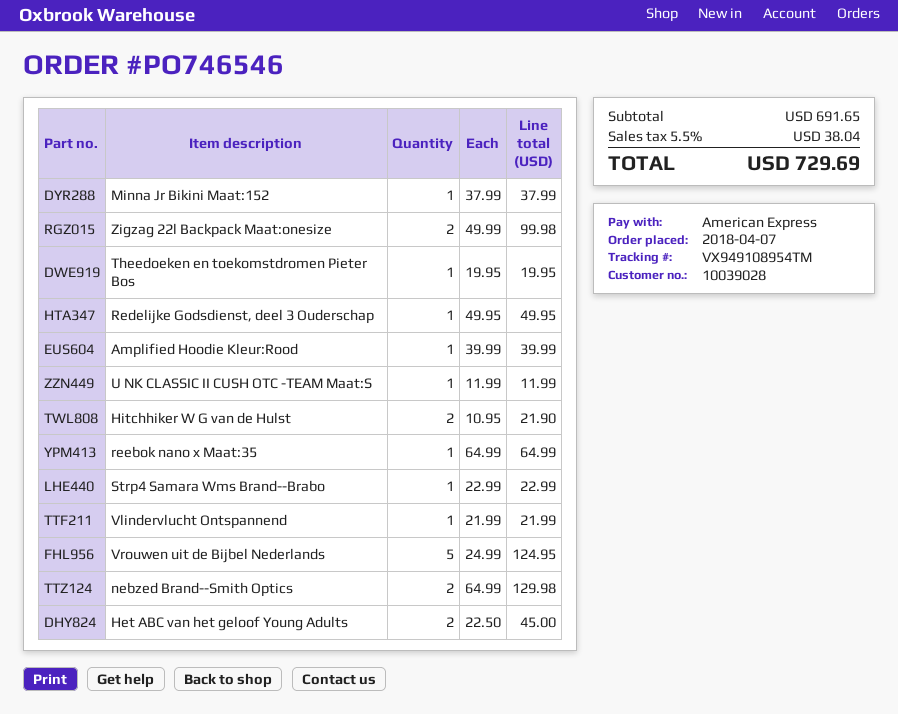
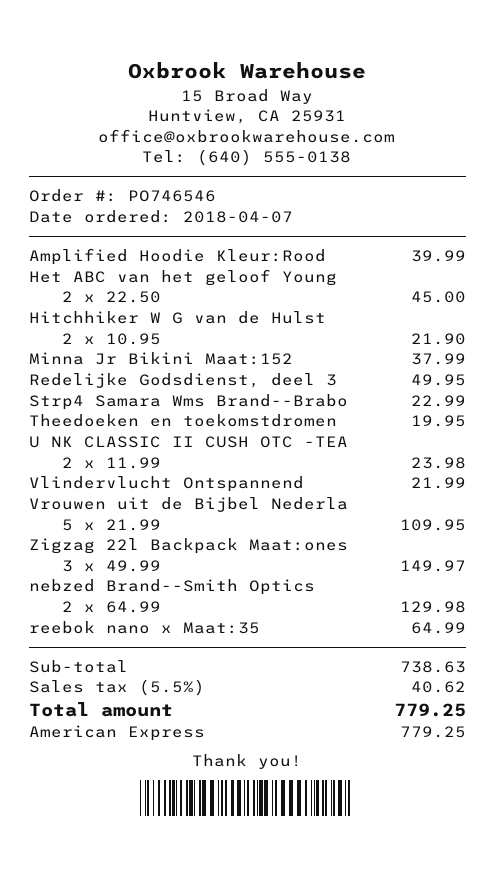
Zigzag 22l Backpack Maat:onesize: 2 x 49.99 = 99.98 -> 3 x 49.99 = 149.97
U NK CLASSIC II CUSH OTC -TEAM Maat:S: 1 x 11.99 = 11.99 -> 2 x 11.99 = 23.98
Vrouwen uit de Bijbel Nederlands: 5 x 24.99 = 124.95 -> 5 x 21.99 = 109.95
subtotal: 691.65 -> 738.63
tax: 5.5% = 38.04 -> 5.5% = 40.62
total: 729.69 -> 779.25

